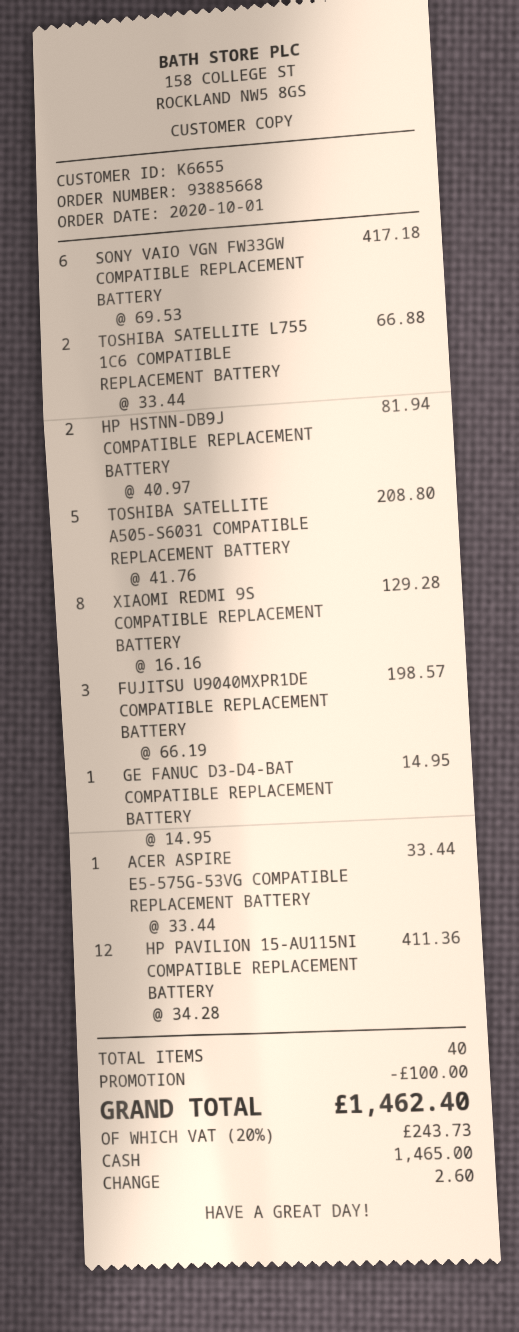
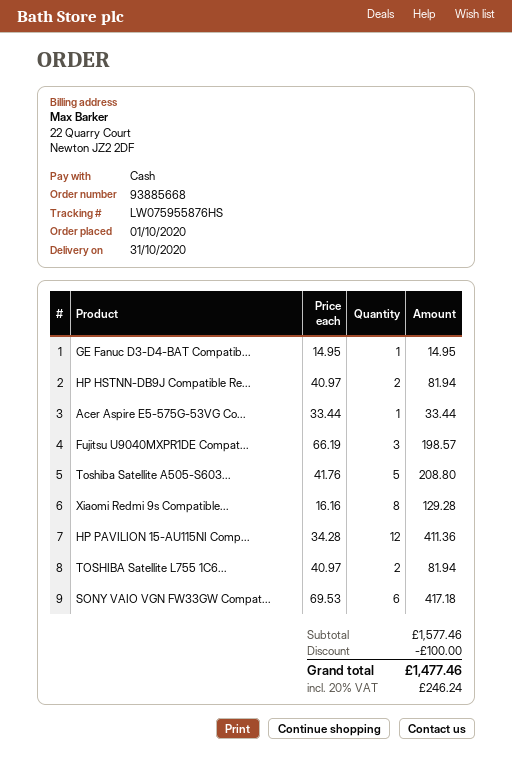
TOSHIBA SATELLITE L755 1C6 COMPATIBLE REPLACEMENT BATTERY: 2 x 33.44 = 66.88 -> 2 x 40.97 = 81.94
tax: 20% = 243.73 -> 20% = 246.24
total: 1462.40 -> 1477.46

